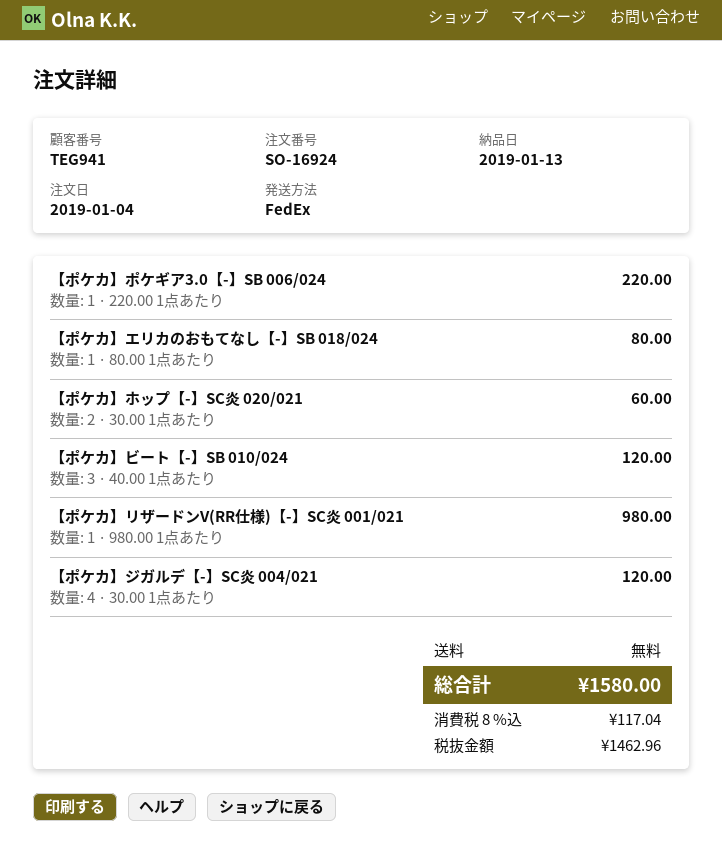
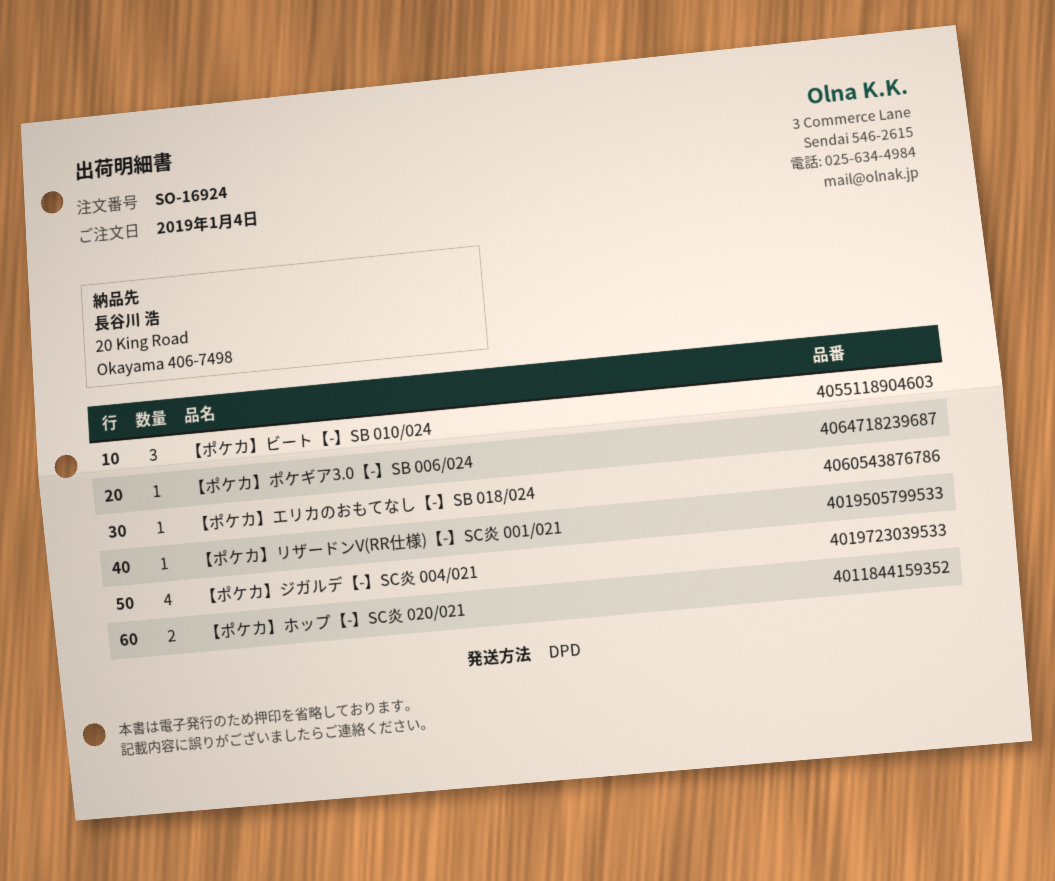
shipping method: FedEx -> DPD

